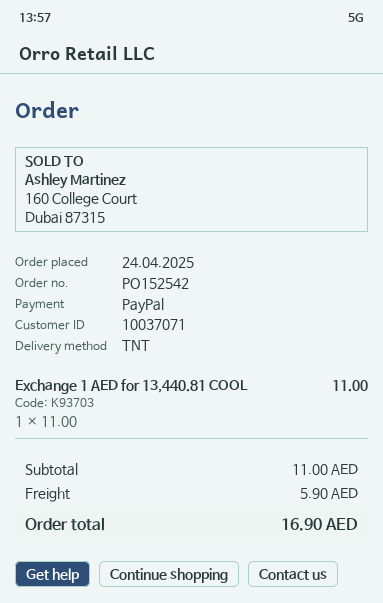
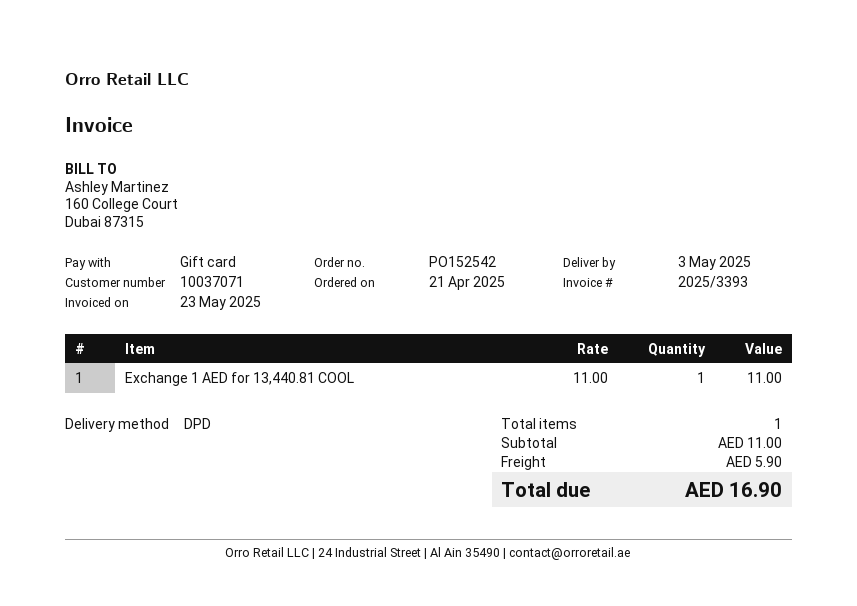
order date: 2025-04-24 -> 2025-04-21
payment method: PayPal -> gift card
shipping method: TNT -> DPD

